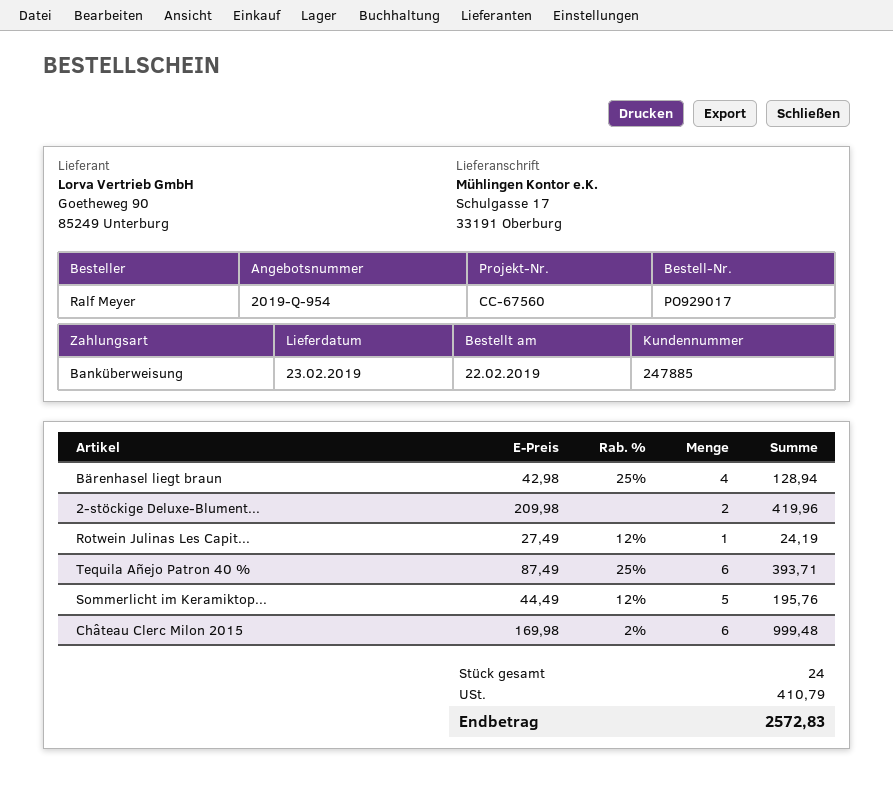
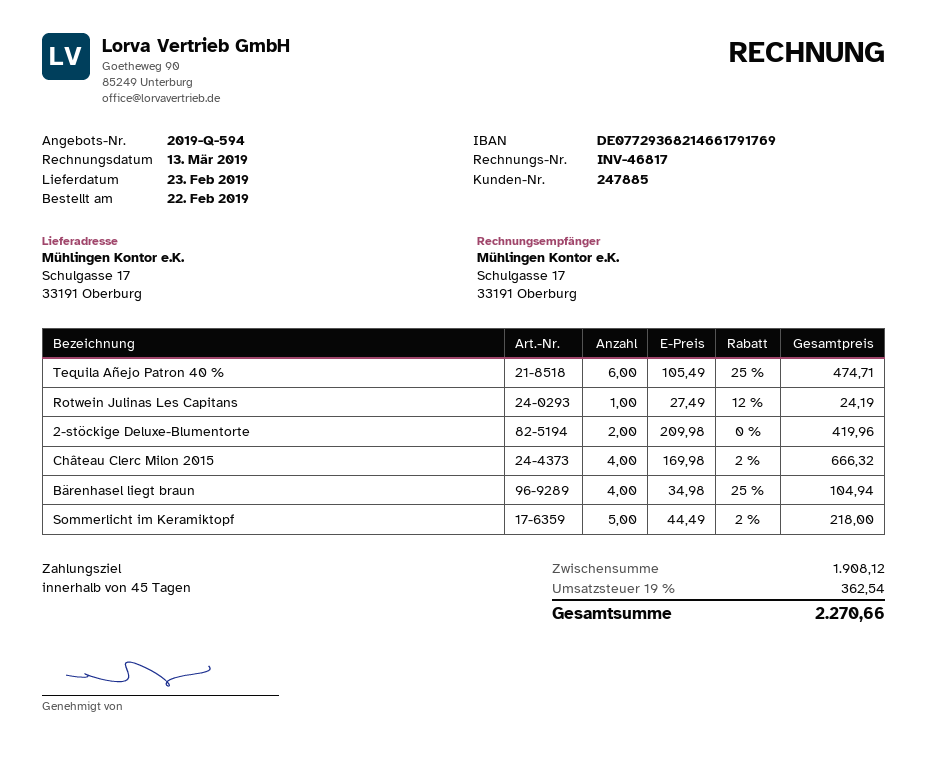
quote number: 2019-Q-954 -> 2019-Q-594
Bärenhasel liegt braun: 4 x 42.98 - 25% = 128.94 -> 4 x 34.98 - 25% = 104.94
Tequila Añejo Patron 40 %: 6 x 87.49 - 25% = 393.71 -> 6 x 105.49 - 25% = 474.71
Sommerlicht im Keramiktop...: 5 x 44.49 - 12% = 195.76 -> 5 x 44.49 - 2% = 218.00
Château Clerc Milon 2015: 6 x 169.98 - 2% = 999.48 -> 4 x 169.98 - 2% = 666.32
tax: 410.79 -> 362.54
total: 2572.83 -> 2270.66

